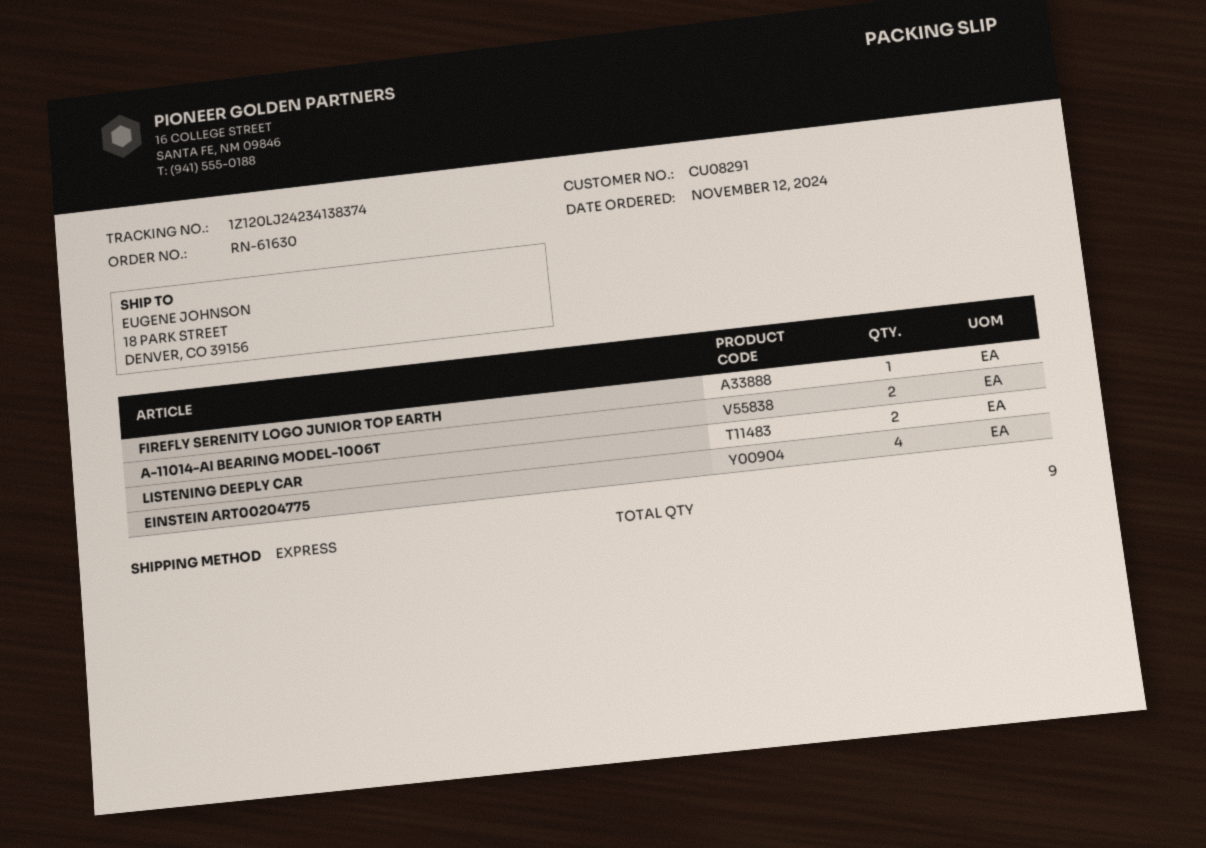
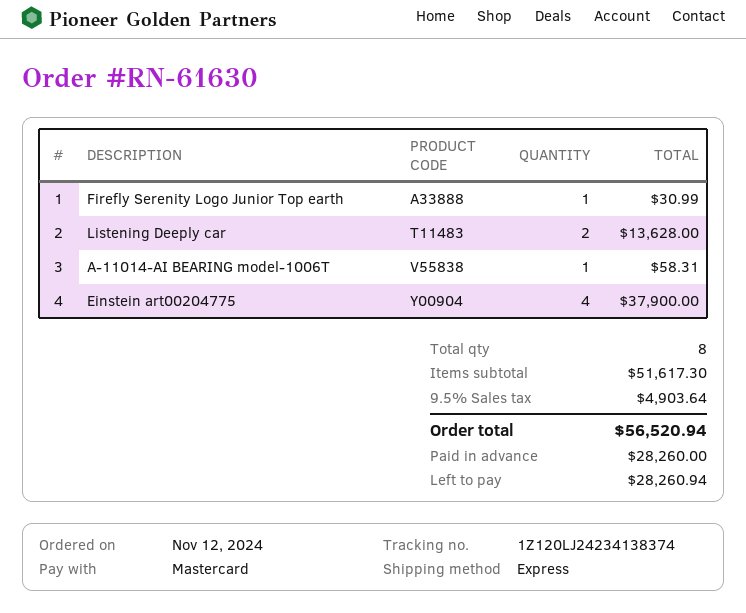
A-11014-AI BEARING MODEL-1006T: 2 -> 1
total quantity: 9 -> 8

